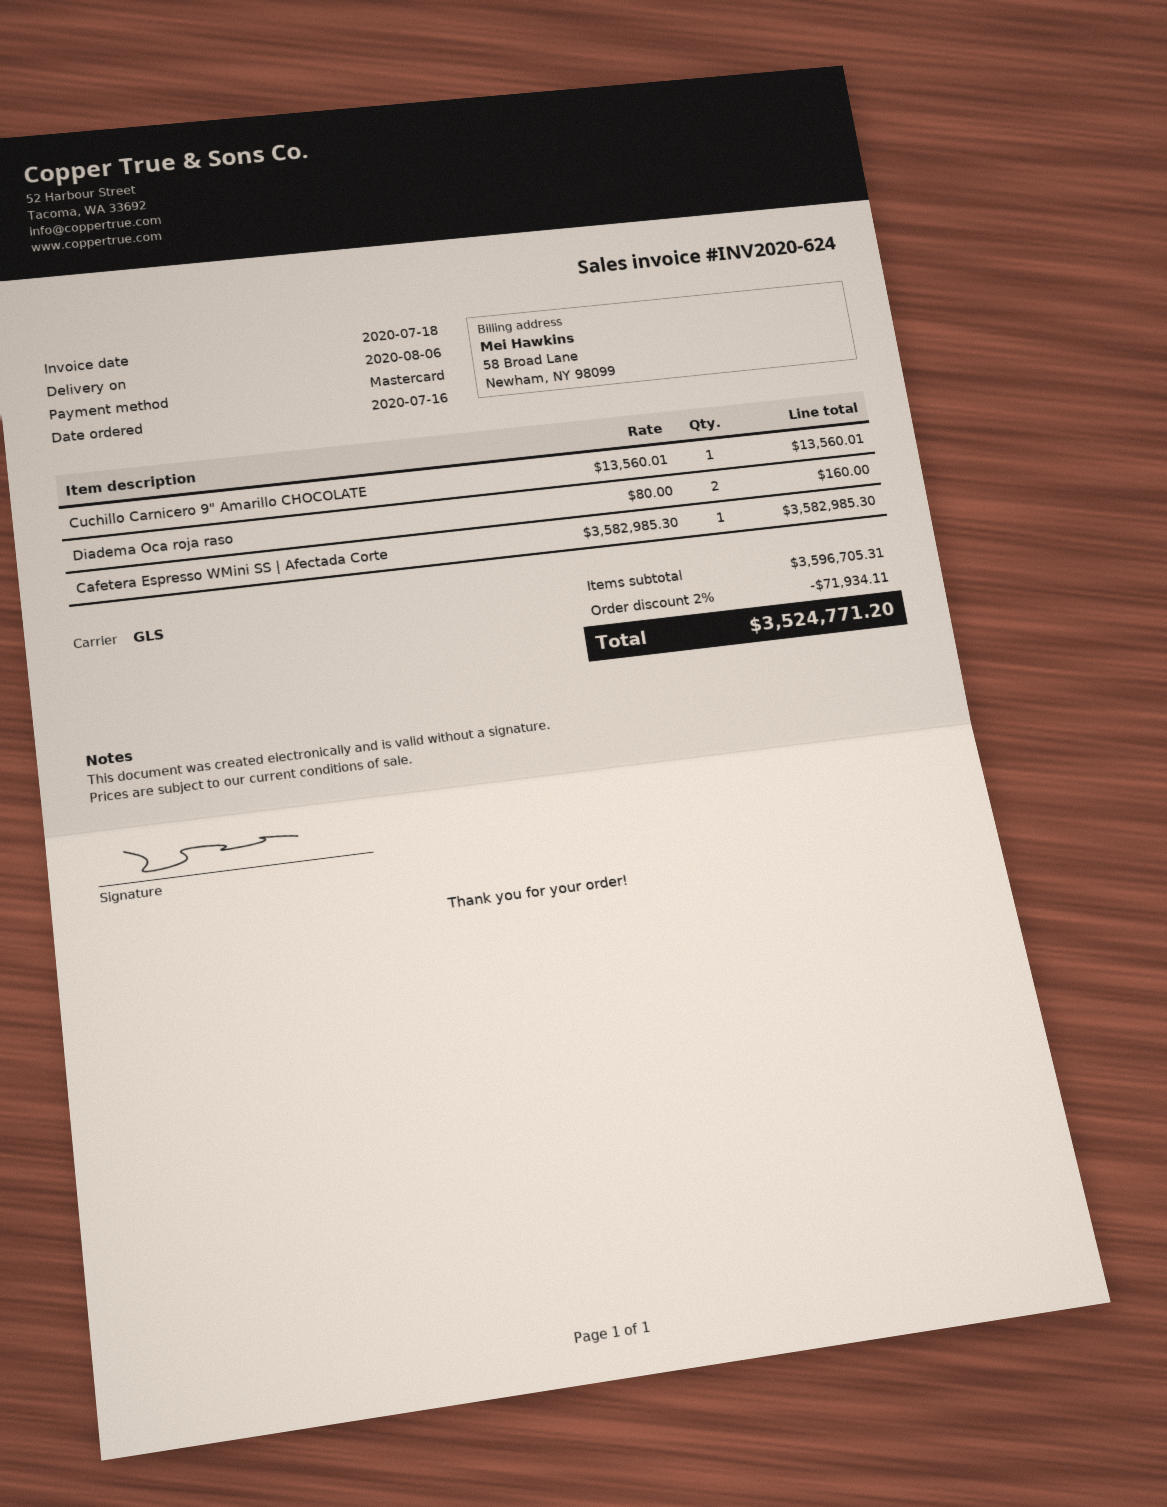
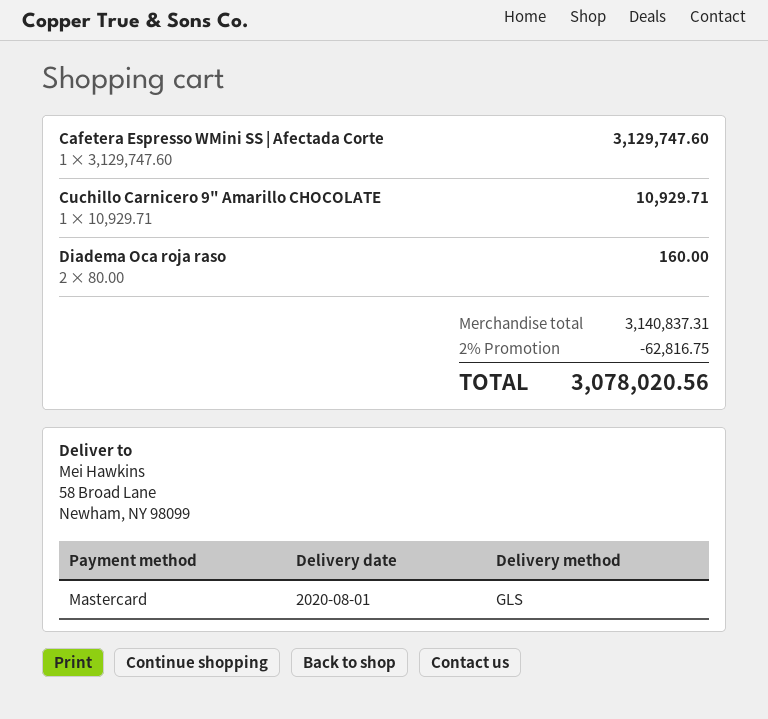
delivery date: 2020-08-06 -> 2020-08-01
Cuchillo Carnicero 9" Amarillo CHOCOLATE: 1 x 13560.01 = 13560.01 -> 1 x 10929.71 = 10929.71
Cafetera Espresso WMini SS | Afectada Corte: 1 x 3582985.30 = 3582985.30 -> 1 x 3129747.60 = 3129747.60
subtotal: 3596705.31 -> 3140837.31
discount: 2% = 71934.11 -> 2% = 62816.75
total: 3524771.20 -> 3078020.56

